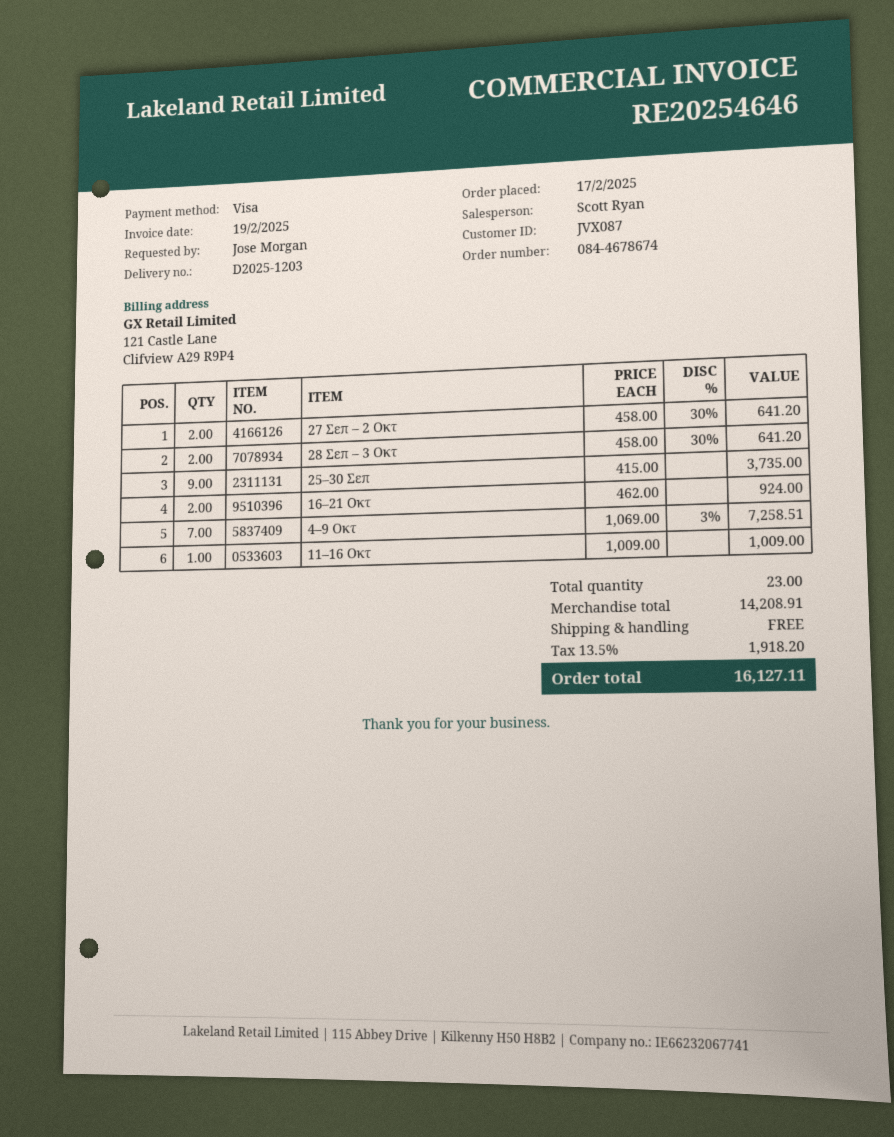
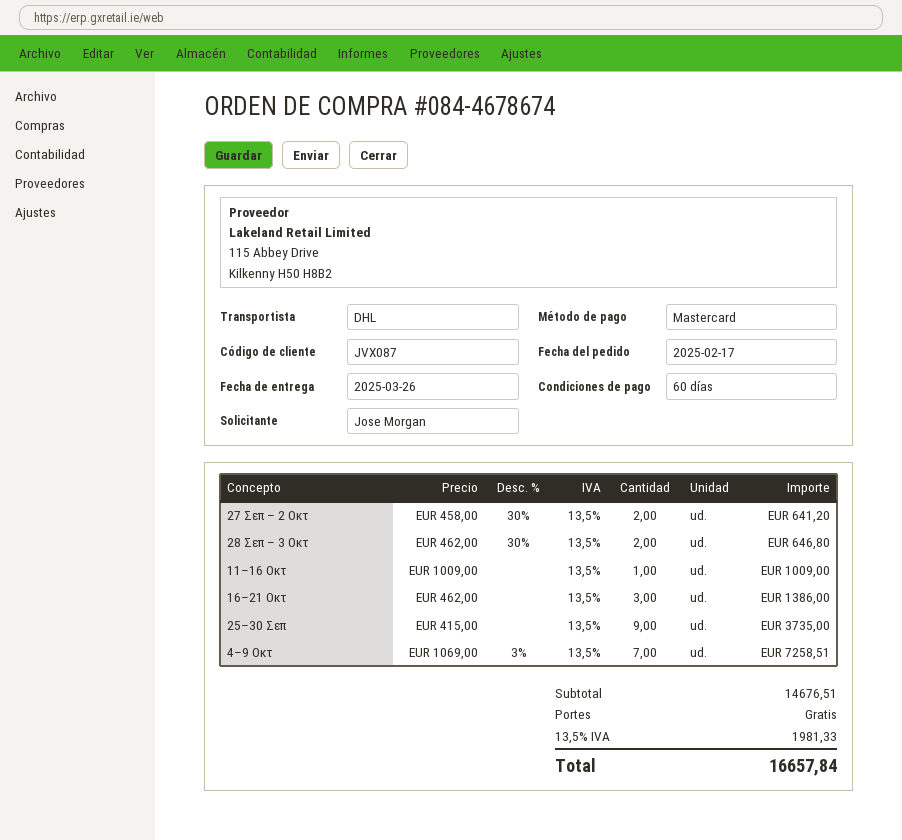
payment method: Visa -> Mastercard
28 Σεπ – 3 Οκτ: 2 x 458.00 - 30% = 641.20 -> 2 x 462.00 - 30% = 646.80
16–21 Οκτ: 2 x 462.00 = 924.00 -> 3 x 462.00 = 1386.00
subtotal: 14208.91 -> 14676.51
tax: 13.5% = 1918.20 -> 13.5% = 1981.33
total: 16127.11 -> 16657.84

